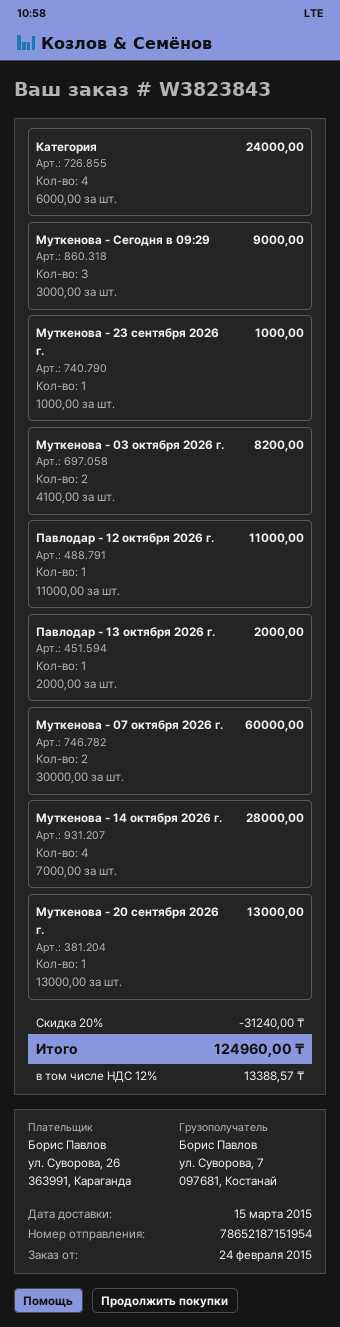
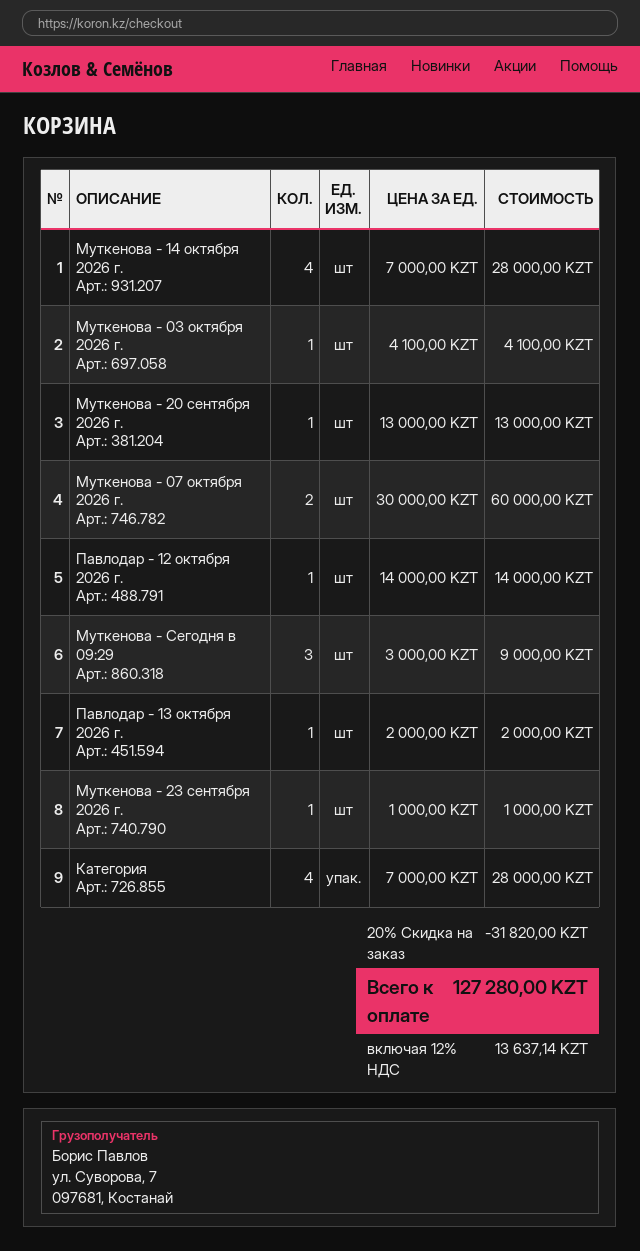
Категория: 4 x 6000.00 = 24000.00 -> 4 x 7000.00 = 28000.00
Муткенова - 03 октября 2026 г.: 2 x 4100.00 = 8200.00 -> 1 x 4100.00 = 4100.00
Павлодар - 12 октября 2026 г.: 1 x 11000.00 = 11000.00 -> 1 x 14000.00 = 14000.00
discount: 20% = 31240.00 -> 20% = 31820.00
tax: 12% = 13388.57 -> 12% = 13637.14
total: 124960.00 -> 127280.00

